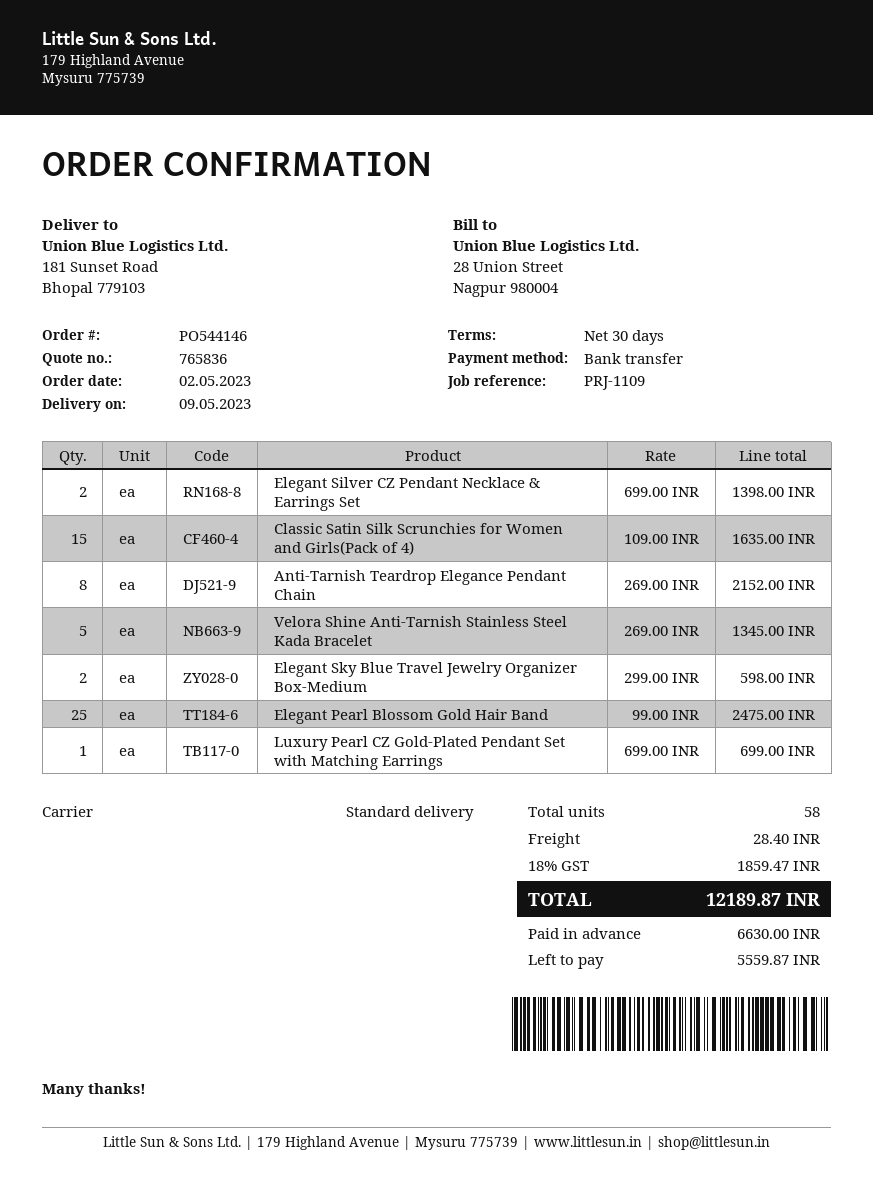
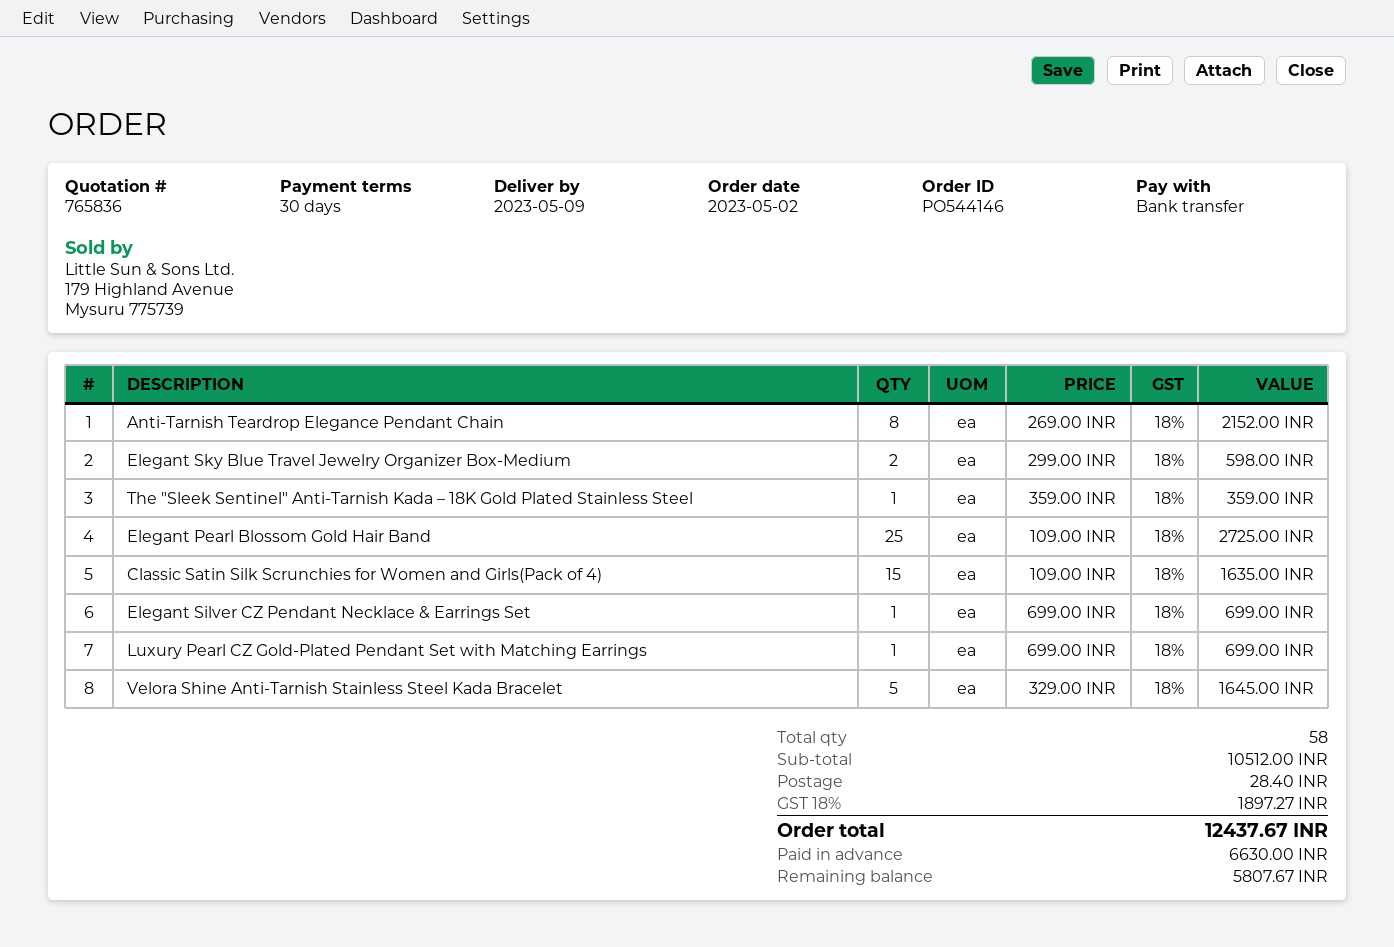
Elegant Silver CZ Pendant Necklace & Earrings Set: 2 x 699.00 = 1398.00 -> 1 x 699.00 = 699.00
Velora Shine Anti-Tarnish Stainless Steel Kada Bracelet: 5 x 269.00 = 1345.00 -> 5 x 329.00 = 1645.00
Elegant Pearl Blossom Gold Hair Band: 25 x 99.00 = 2475.00 -> 25 x 109.00 = 2725.00
The "Sleek Sentinel" Anti-Tarnish Kada – 18K Gold Plated Stainless Steel: none -> 1 x 359.00 = 359.00
tax: 18% = 1859.47 -> 18% = 1897.27
total: 12189.87 -> 12437.67
balance: 5559.87 -> 5807.67

